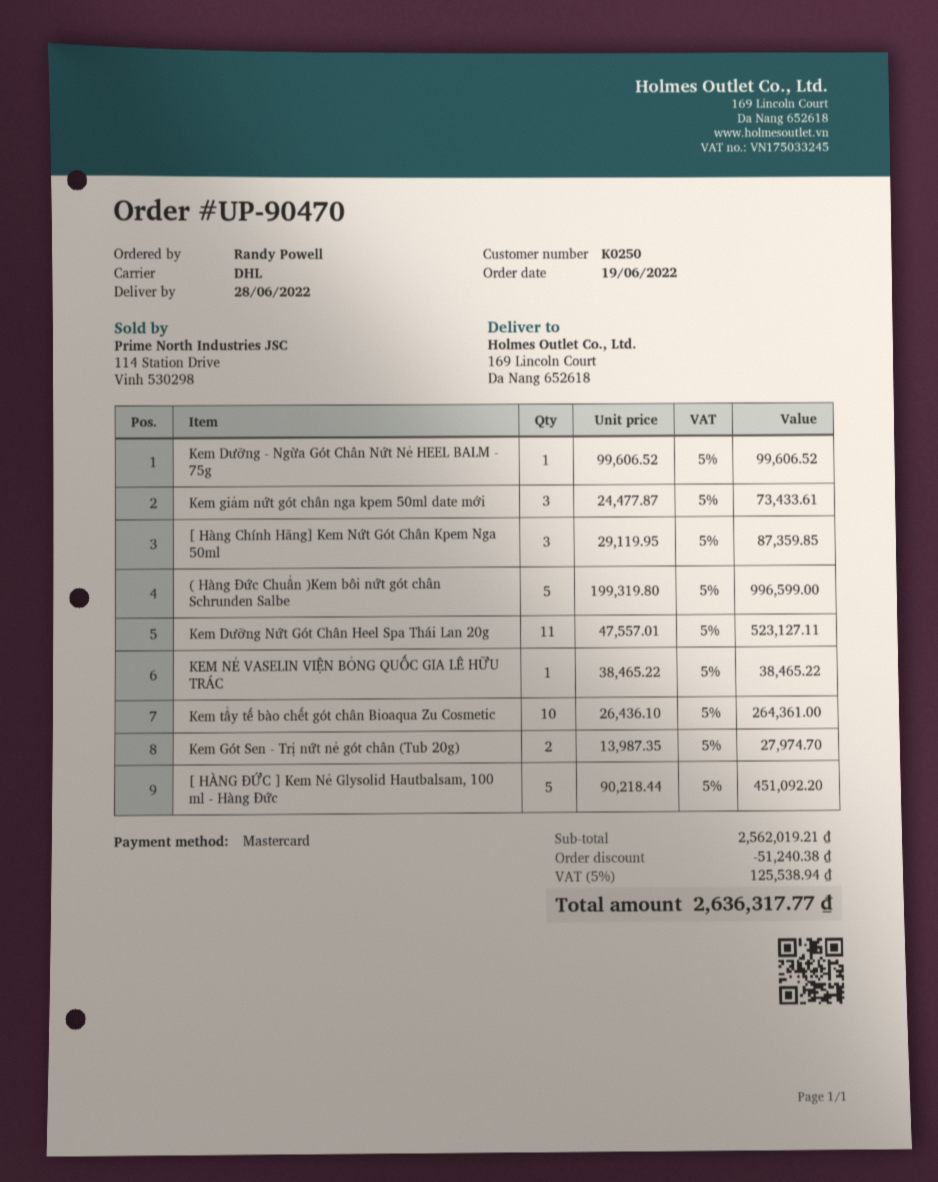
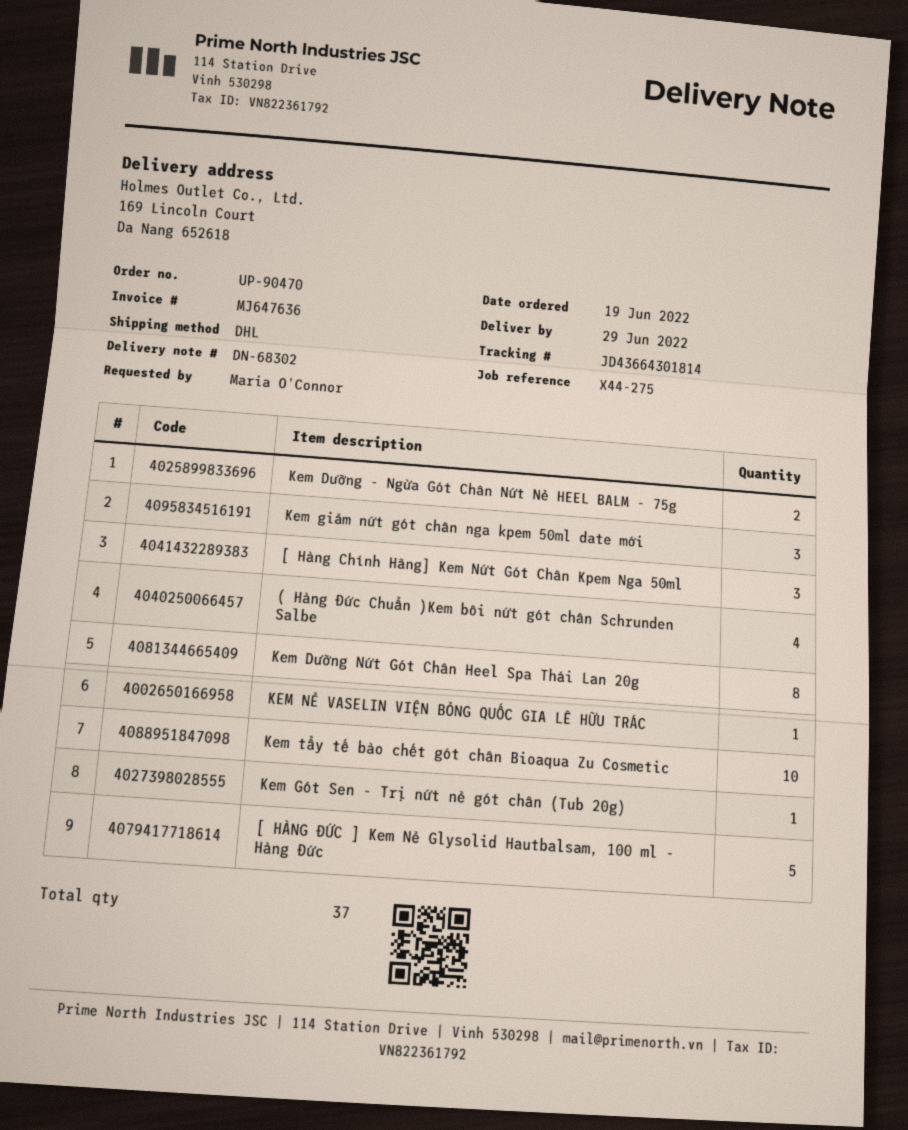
delivery date: 2022-06-28 -> 2022-06-29
ordered by: Randy Powell -> Maria O'Connor
Kem Dưỡng - Ngừa Gót Chân Nứt Nẻ HEEL BALM - 75g: 1 -> 2
( Hàng Đức Chuẩn )Kem bôi nứt gót chân Schrunden Salbe: 5 -> 4
Kem Dưỡng Nứt Gót Chân Heel Spa Thái Lan 20g: 11 -> 8
Kem Gót Sen - Trị nứt nẻ gót chân (Tub 20g): 2 -> 1

